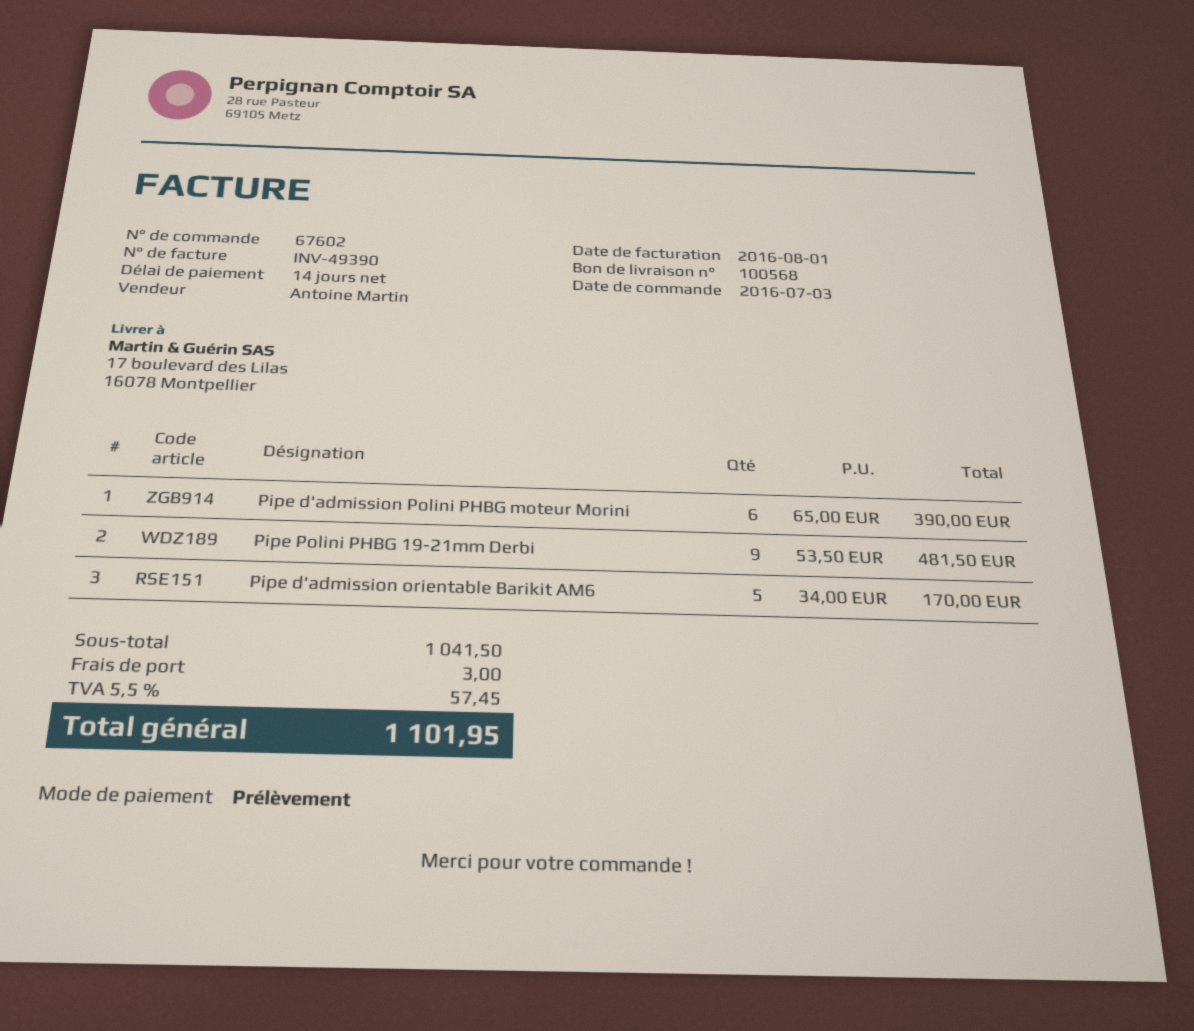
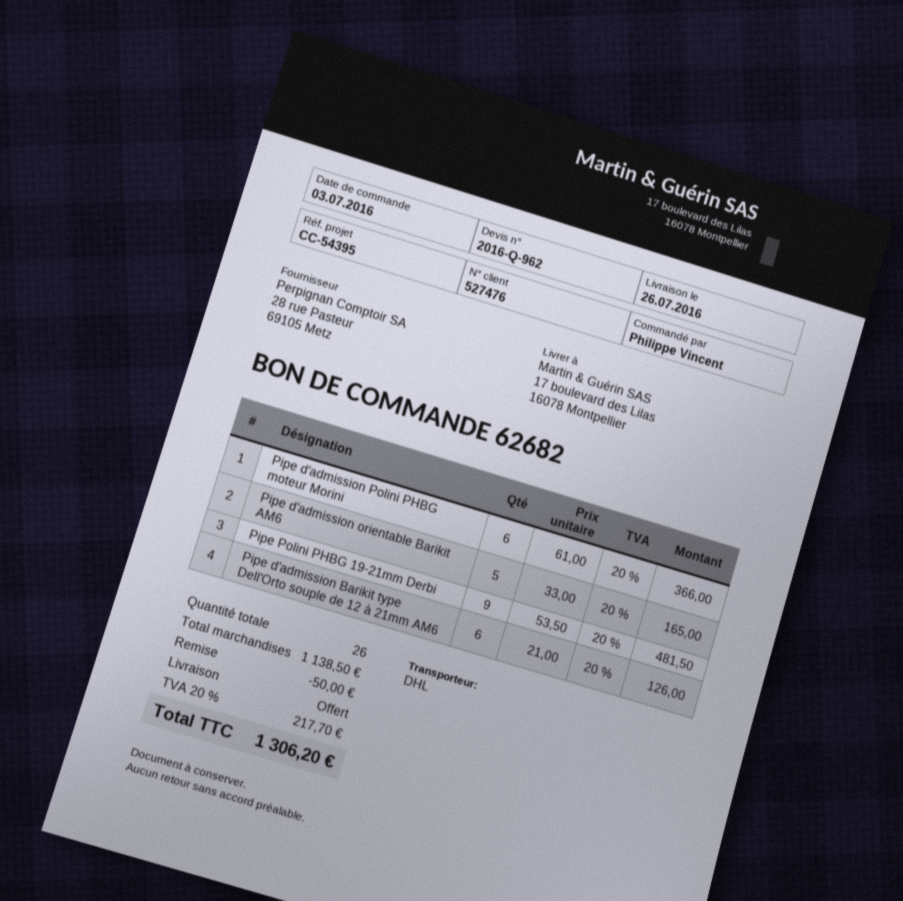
order number: 67602 -> 62682
Pipe d'admission Polini PHBG moteur Morini: 6 x 65.00 = 390.00 -> 6 x 61.00 = 366.00
Pipe d'admission orientable Barikit AM6: 5 x 34.00 = 170.00 -> 5 x 33.00 = 165.00
Pipe d'admission Barikit type Dell'Orto souple de 12 à 21mm AM6: none -> 6 x 21.00 = 126.00
subtotal: 1041.50 -> 1138.50
discount: none -> 50.00
shipping: 3.00 -> 0.00
tax: 5.5% = 57.45 -> 20% = 217.70
total: 1101.95 -> 1306.20

